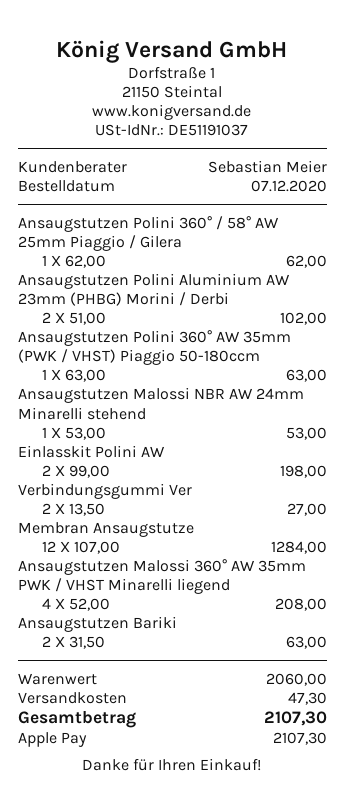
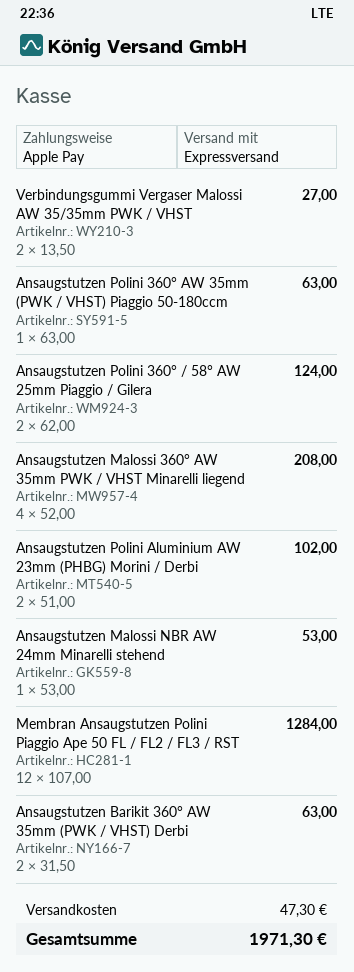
Ansaugstutzen Polini 360° / 58° AW 25mm Piaggio / Gilera: 1 x 62.00 = 62.00 -> 2 x 62.00 = 124.00
Einlasskit Polini AW: 2 x 99.00 = 198.00 -> none
total: 2107.30 -> 1971.30

